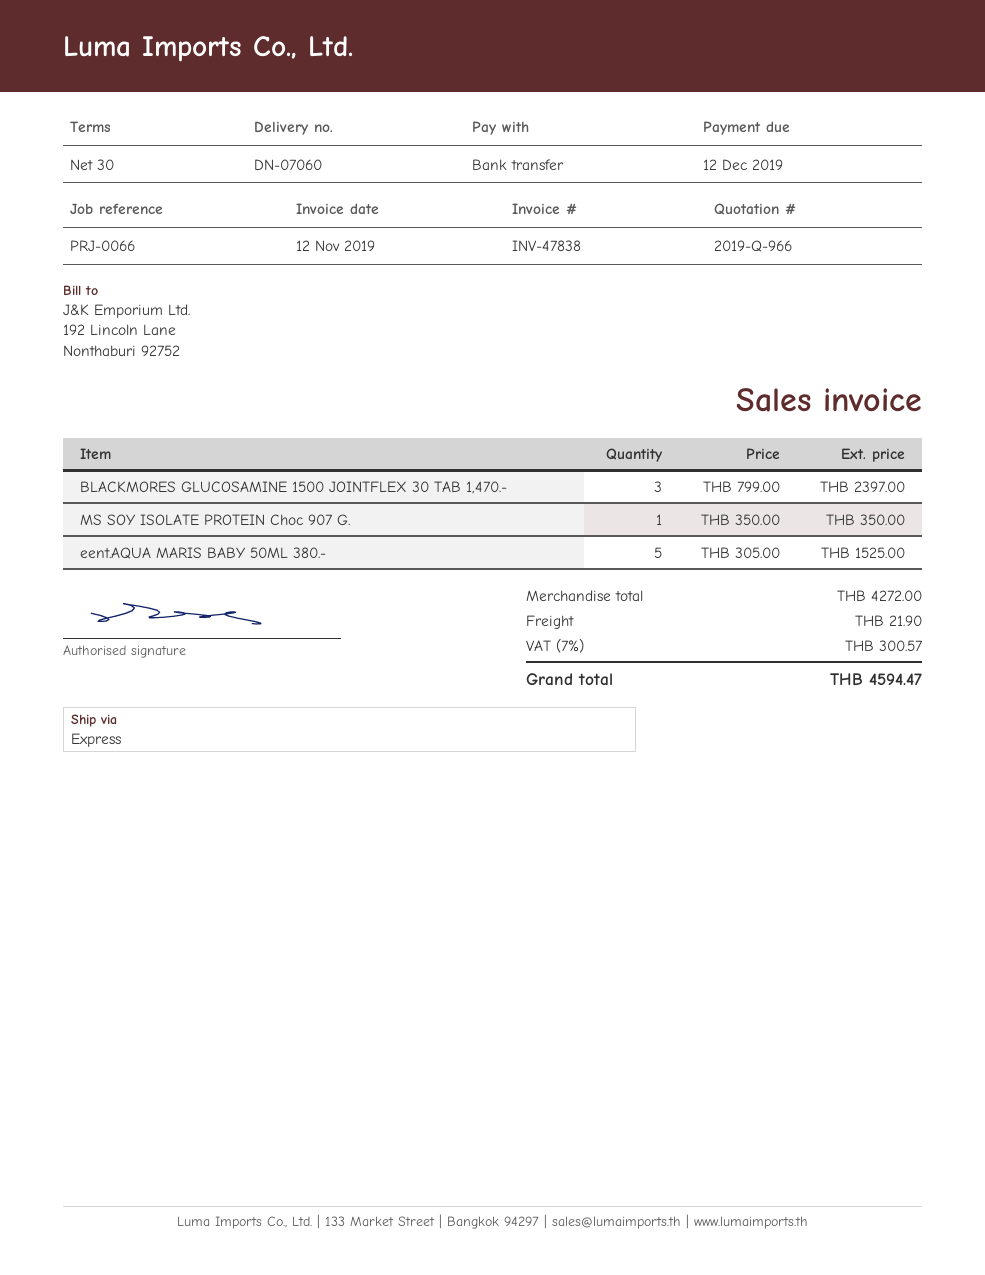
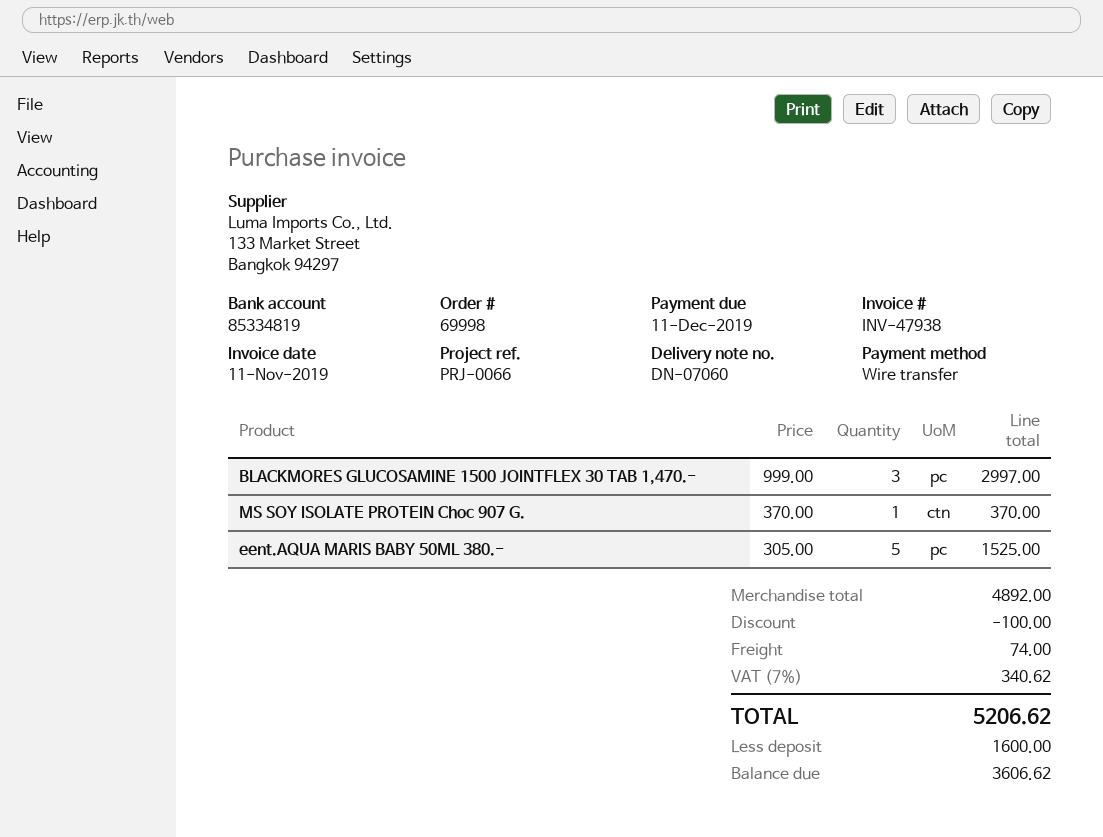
invoice number: INV-47838 -> INV-47938
invoice date: 2019-11-12 -> 2019-11-11
due date: 2019-12-12 -> 2019-12-11
BLACKMORES GLUCOSAMINE 1500 JOINTFLEX 30 TAB 1,470.-: 3 x 799.00 = 2397.00 -> 3 x 999.00 = 2997.00
MS SOY ISOLATE PROTEIN Choc 907 G.: 1 x 350.00 = 350.00 -> 1 x 370.00 = 370.00
subtotal: 4272.00 -> 4892.00
discount: none -> 100.00
shipping: 21.90 -> 74.00
tax: 7% = 300.57 -> 7% = 340.62
total: 4594.47 -> 5206.62

